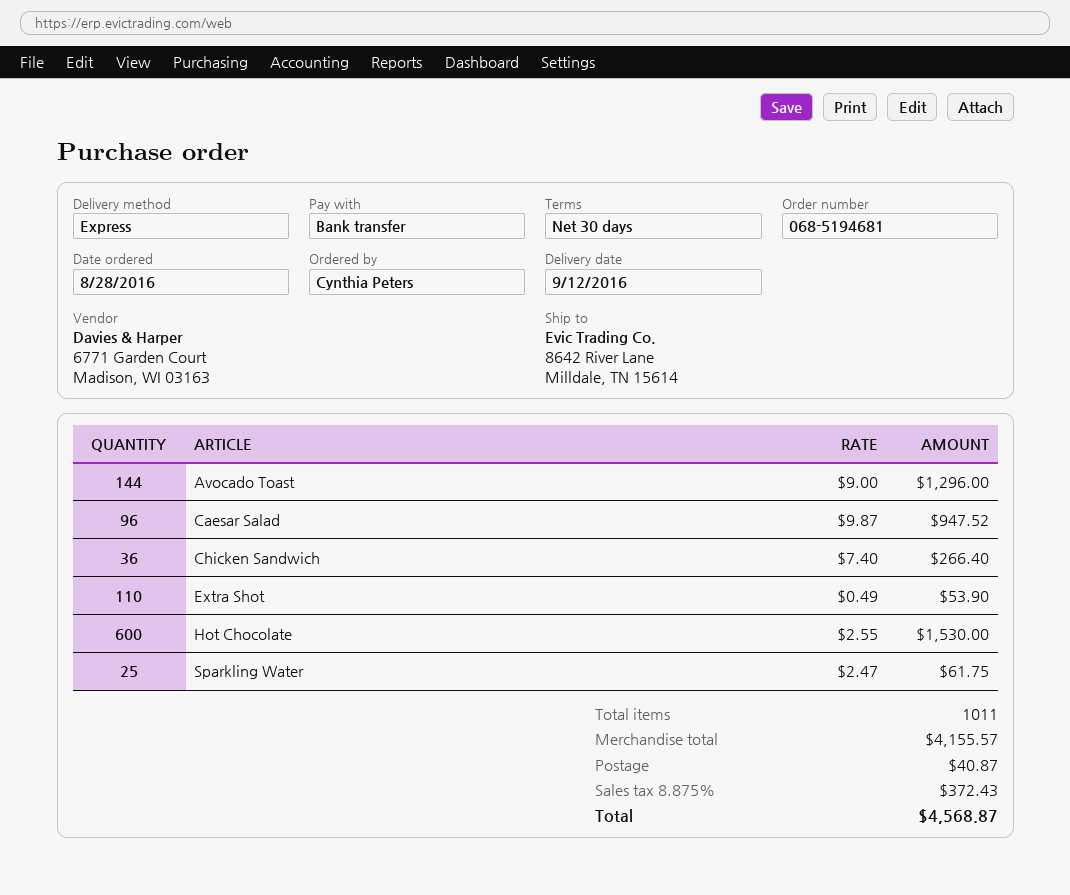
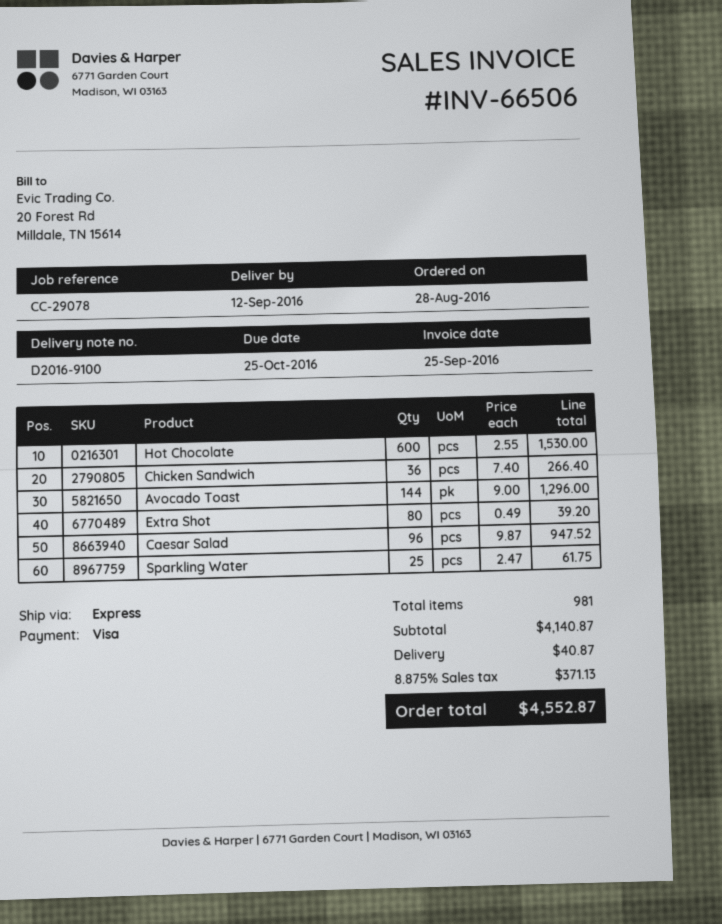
payment method: bank transfer -> Visa
Extra Shot: 110 x 0.49 = 53.90 -> 80 x 0.49 = 39.20
total quantity: 1011 -> 981
subtotal: 4155.57 -> 4140.87
tax: 8.875% = 372.43 -> 8.875% = 371.13
total: 4568.87 -> 4552.87

